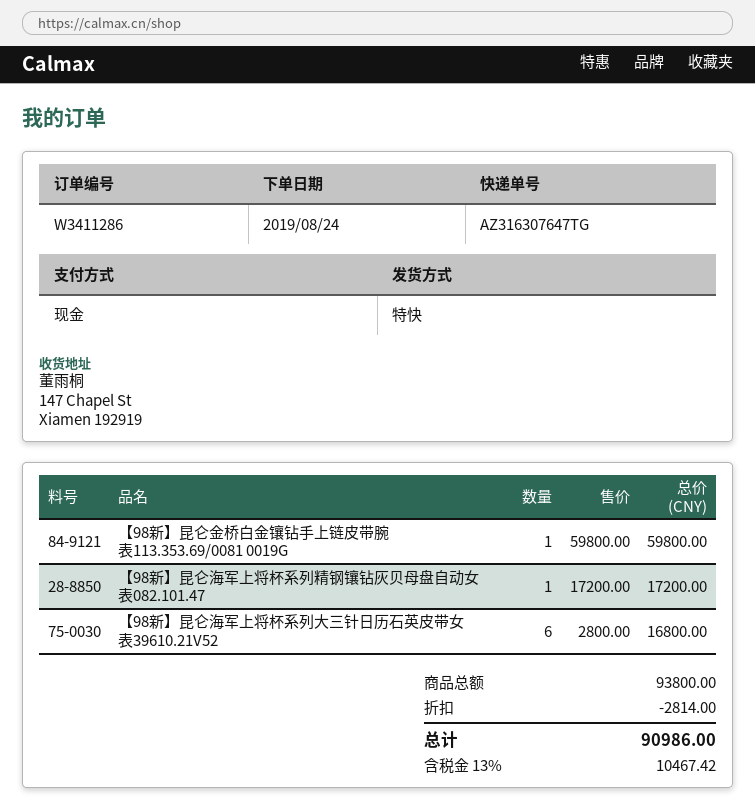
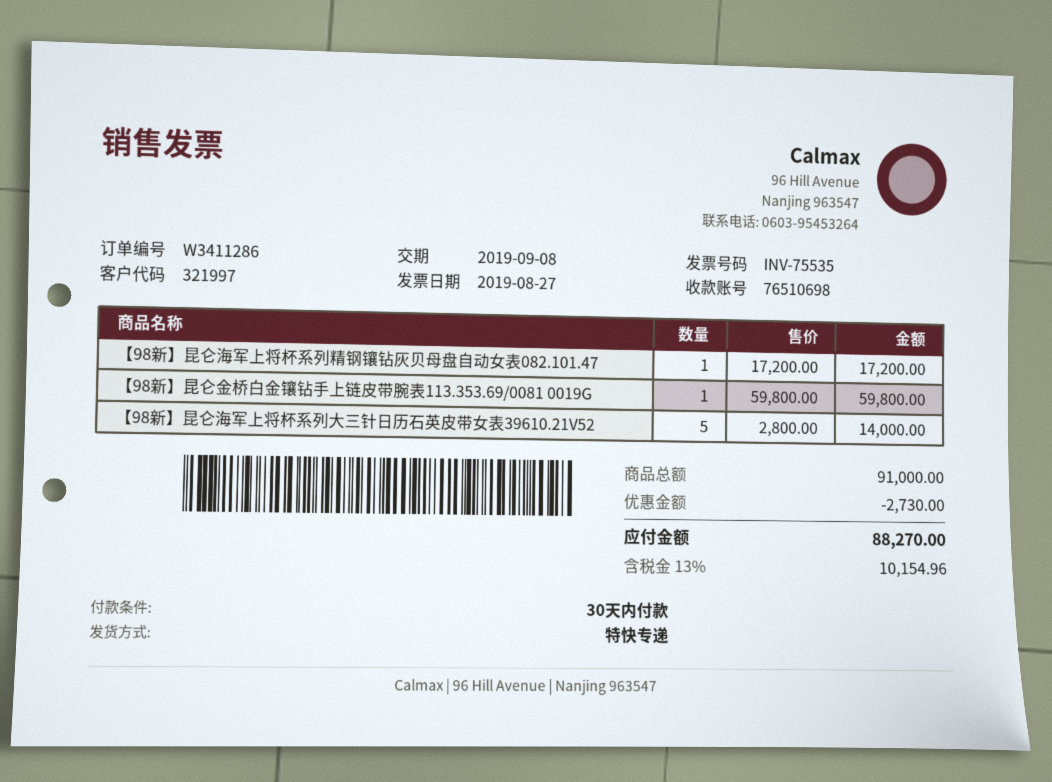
【98新】昆仑海军上将杯系列大三针日历石英皮带女表39610.21V52: 6 x 2800.00 = 16800.00 -> 5 x 2800.00 = 14000.00
subtotal: 93800.00 -> 91000.00
discount: 2814.00 -> 2730.00
tax: 13% = 10467.42 -> 13% = 10154.96
total: 90986.00 -> 88270.00

